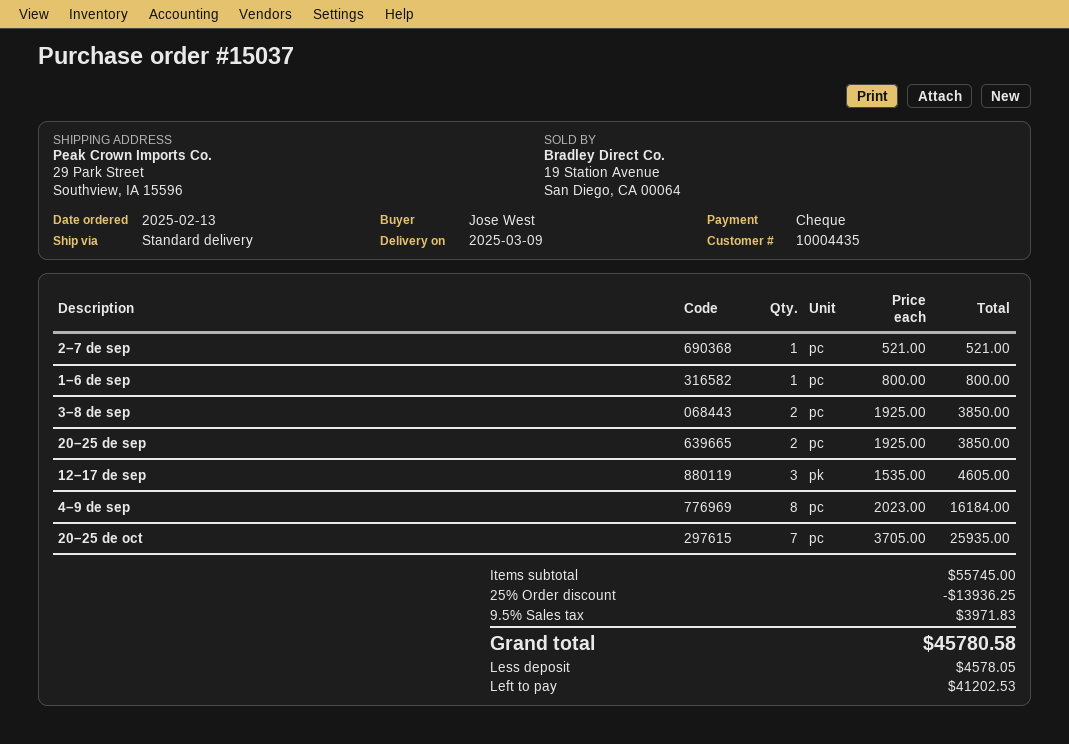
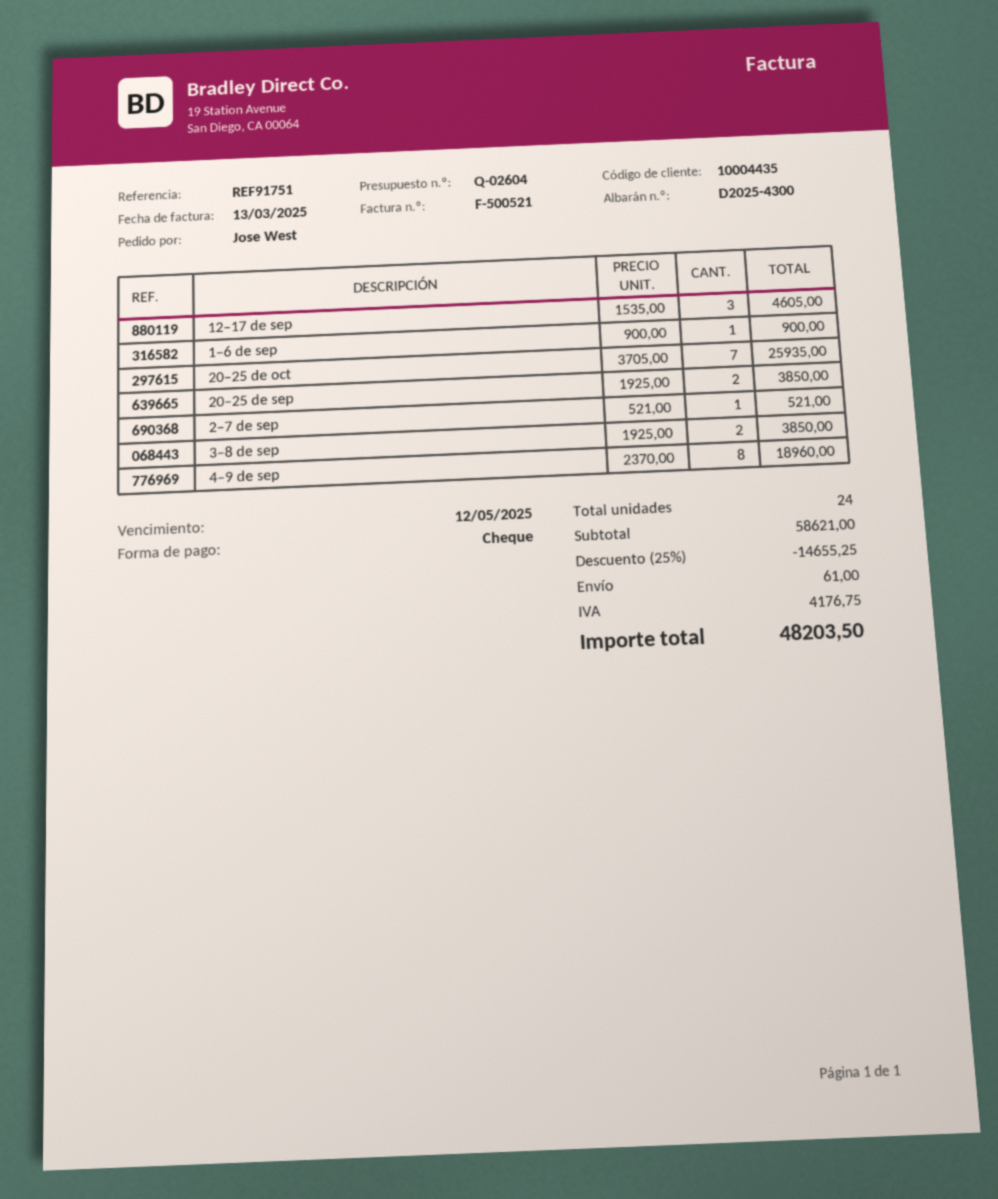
1–6 de sep: 1 x 800.00 = 800.00 -> 1 x 900.00 = 900.00
4–9 de sep: 8 x 2023.00 = 16184.00 -> 8 x 2370.00 = 18960.00
subtotal: 55745.00 -> 58621.00
discount: 25% = 13936.25 -> 25% = 14655.25
shipping: none -> 61.00
tax: 3971.83 -> 4176.75
total: 45780.58 -> 48203.50

